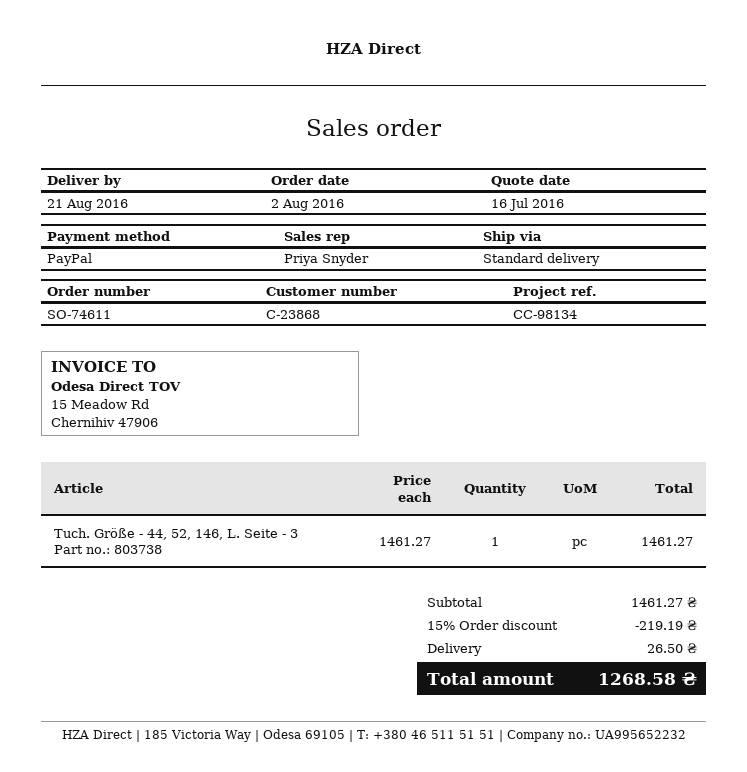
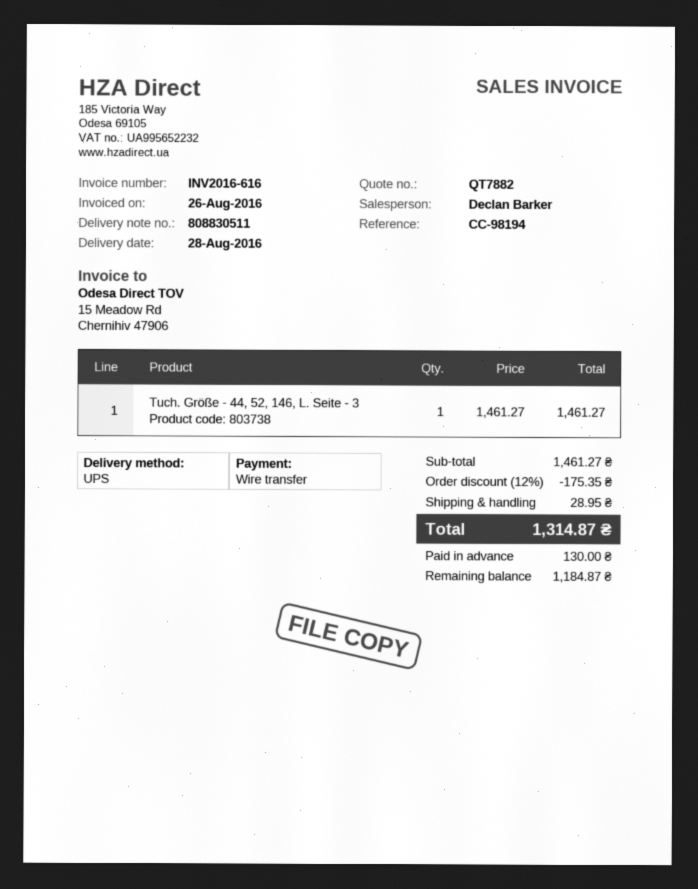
delivery date: 2016-08-21 -> 2016-08-28
reference: CC-98134 -> CC-98194
sales rep: Priya Snyder -> Declan Barker
payment method: PayPal -> bank transfer
shipping method: standard -> UPS
discount: 15% = 219.19 -> 12% = 175.35
shipping: 26.50 -> 28.95
total: 1268.58 -> 1314.87

